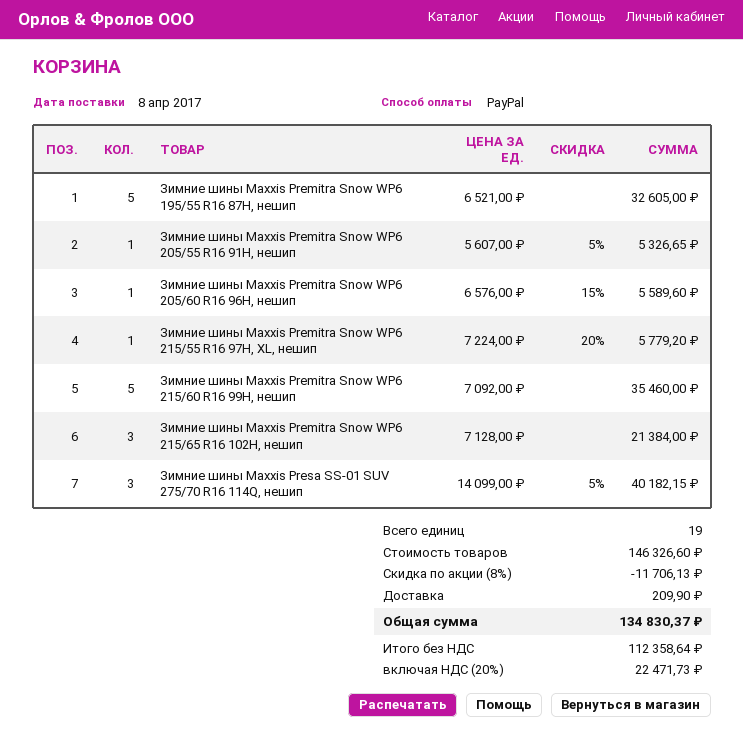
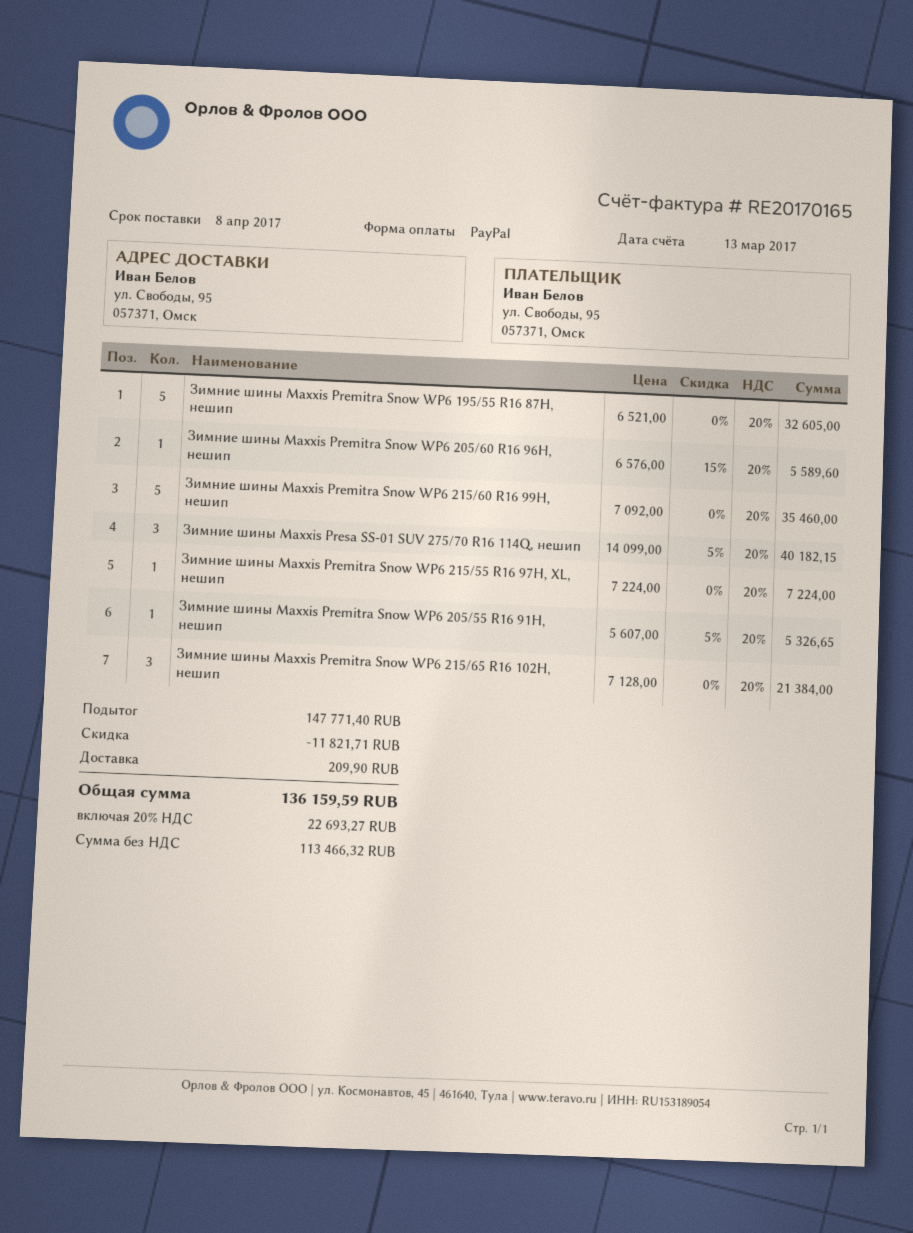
Зимние шины Maxxis Premitra Snow WP6 215/55 R16 97H, XL, нешип: 1 x 7224.00 - 20% = 5779.20 -> 1 x 7224.00 = 7224.00
subtotal: 146326.60 -> 147771.40
discount: 11706.13 -> 11821.71
net: 112358.64 -> 113466.32
tax: 20% = 22471.73 -> 20% = 22693.27
total: 134830.37 -> 136159.59

